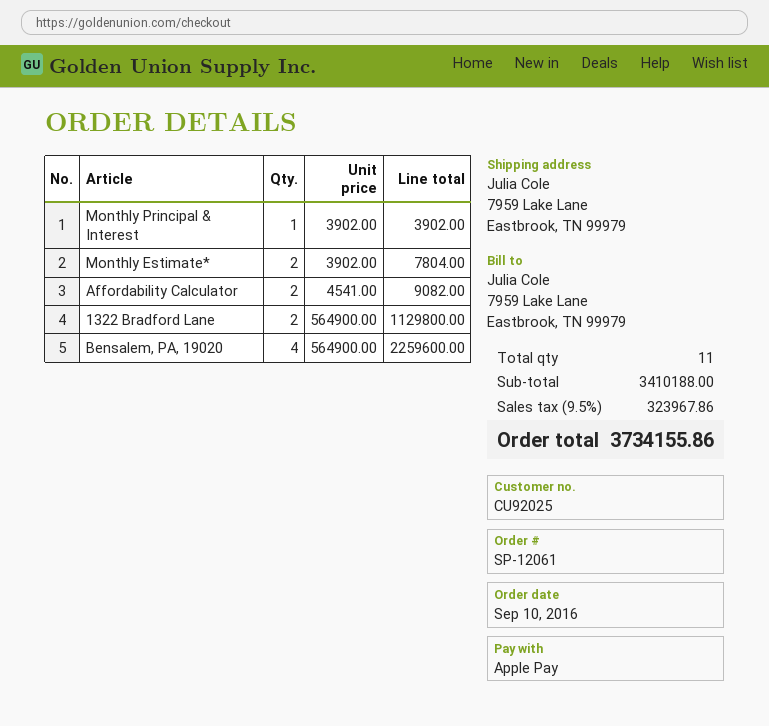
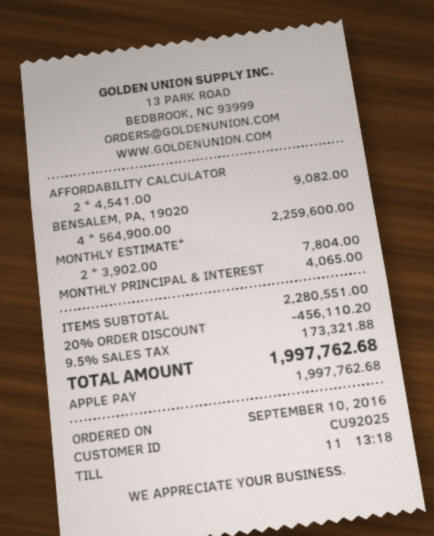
Monthly Principal & Interest: 1 x 3902.00 = 3902.00 -> 1 x 4065.00 = 4065.00
1322 Bradford Lane: 2 x 564900.00 = 1129800.00 -> none
subtotal: 3410188.00 -> 2280551.00
discount: none -> 20% = 456110.20
tax: 9.5% = 323967.86 -> 9.5% = 173321.88
total: 3734155.86 -> 1997762.68

